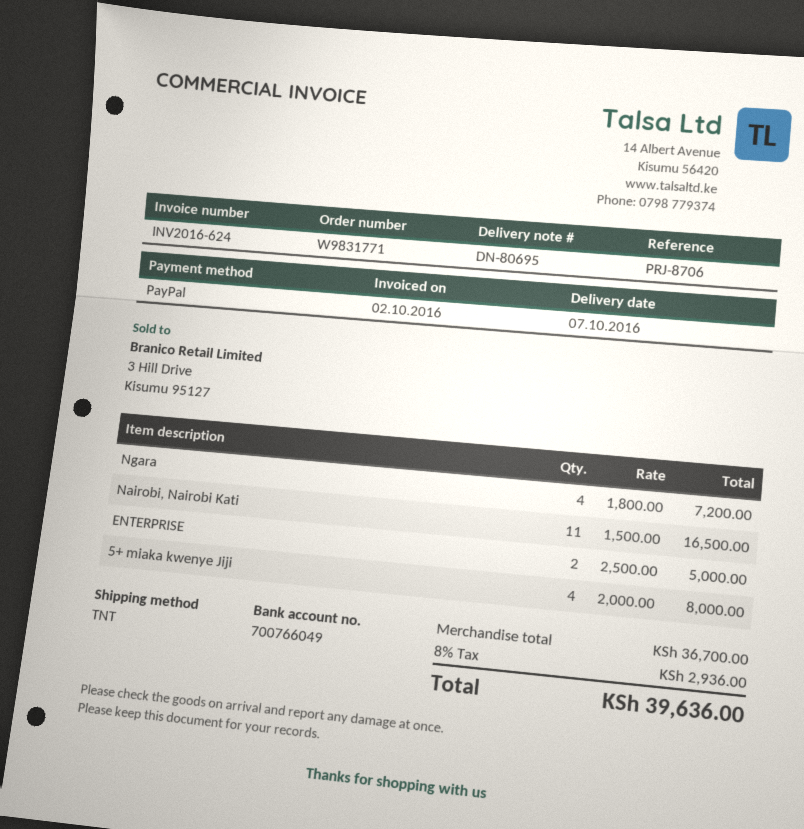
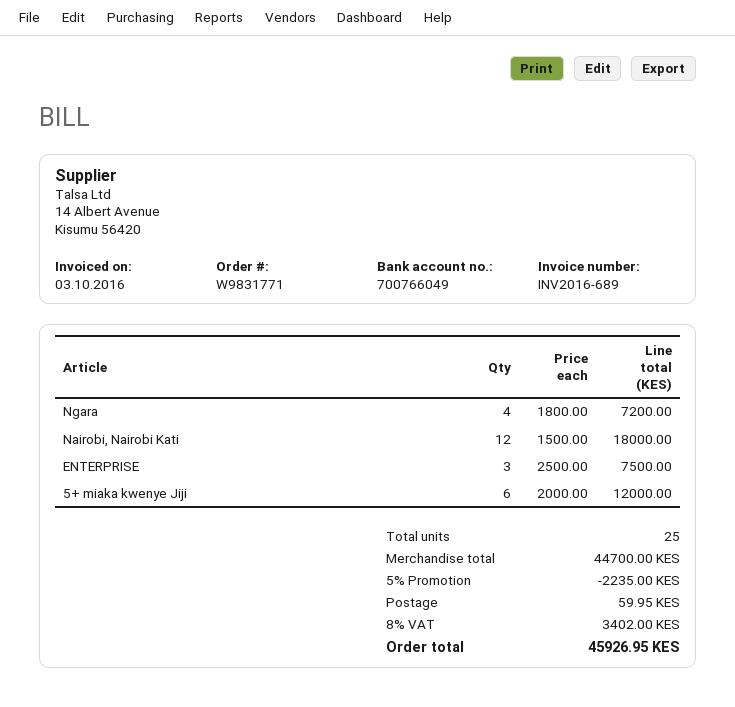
invoice number: INV2016-624 -> INV2016-689
invoice date: 2016-10-02 -> 2016-10-03
Nairobi, Nairobi Kati: 11 x 1500.00 = 16500.00 -> 12 x 1500.00 = 18000.00
ENTERPRISE: 2 x 2500.00 = 5000.00 -> 3 x 2500.00 = 7500.00
5+ miaka kwenye Jiji: 4 x 2000.00 = 8000.00 -> 6 x 2000.00 = 12000.00
subtotal: 36700.00 -> 44700.00
discount: none -> 5% = 2235.00
shipping: none -> 59.95
tax: 8% = 2936.00 -> 8% = 3402.00
total: 39636.00 -> 45926.95

